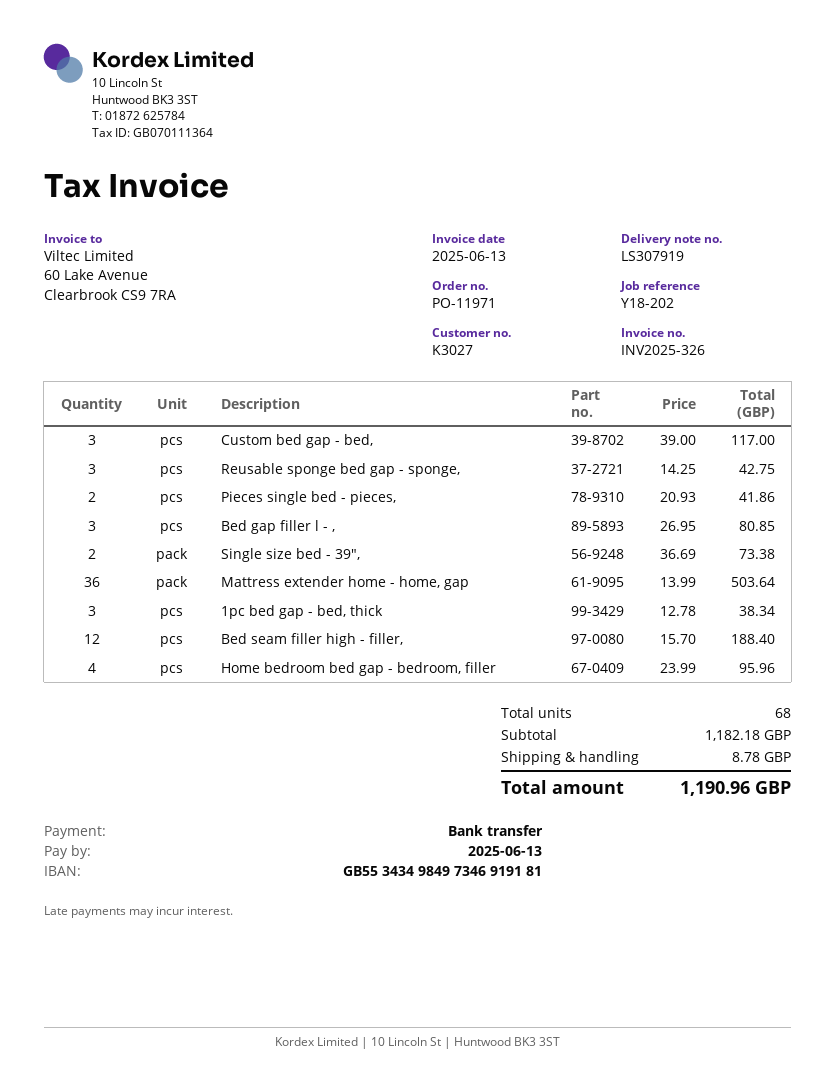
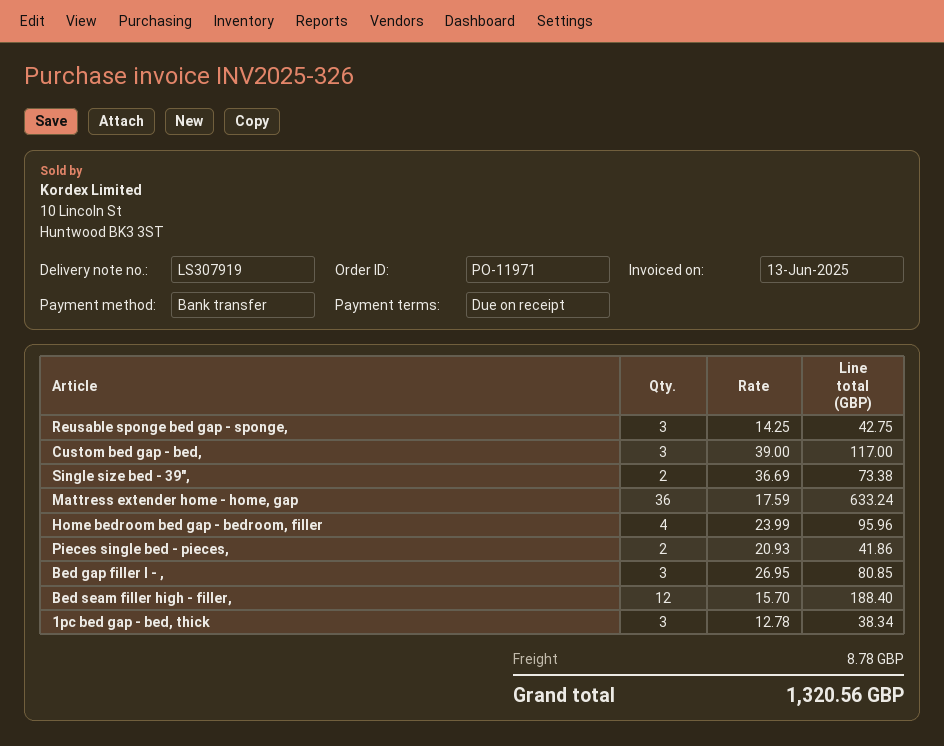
Mattress extender home - home, gap: 36 x 13.99 = 503.64 -> 36 x 17.59 = 633.24
total: 1190.96 -> 1320.56

